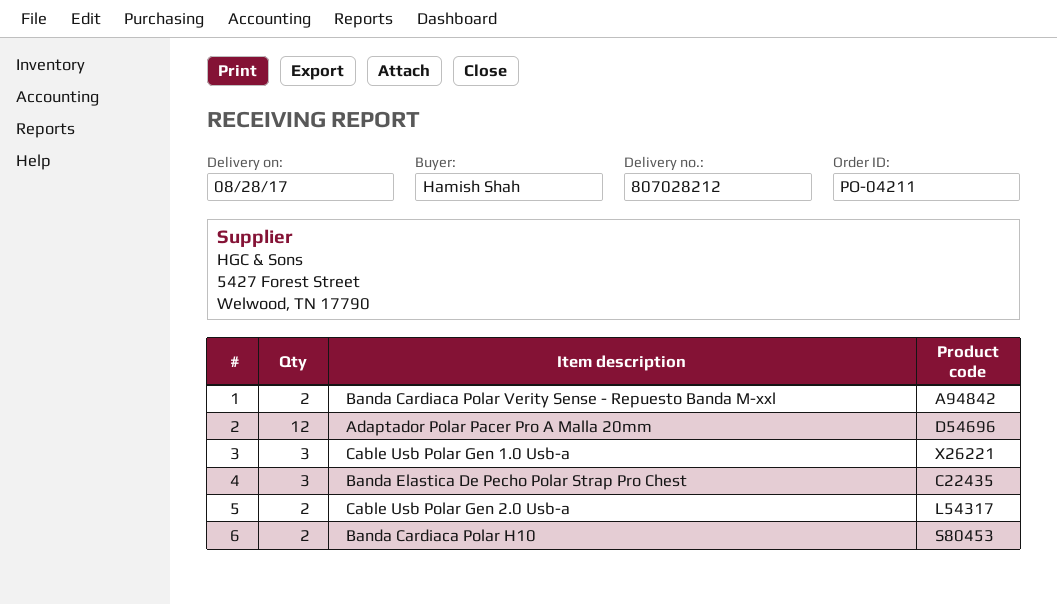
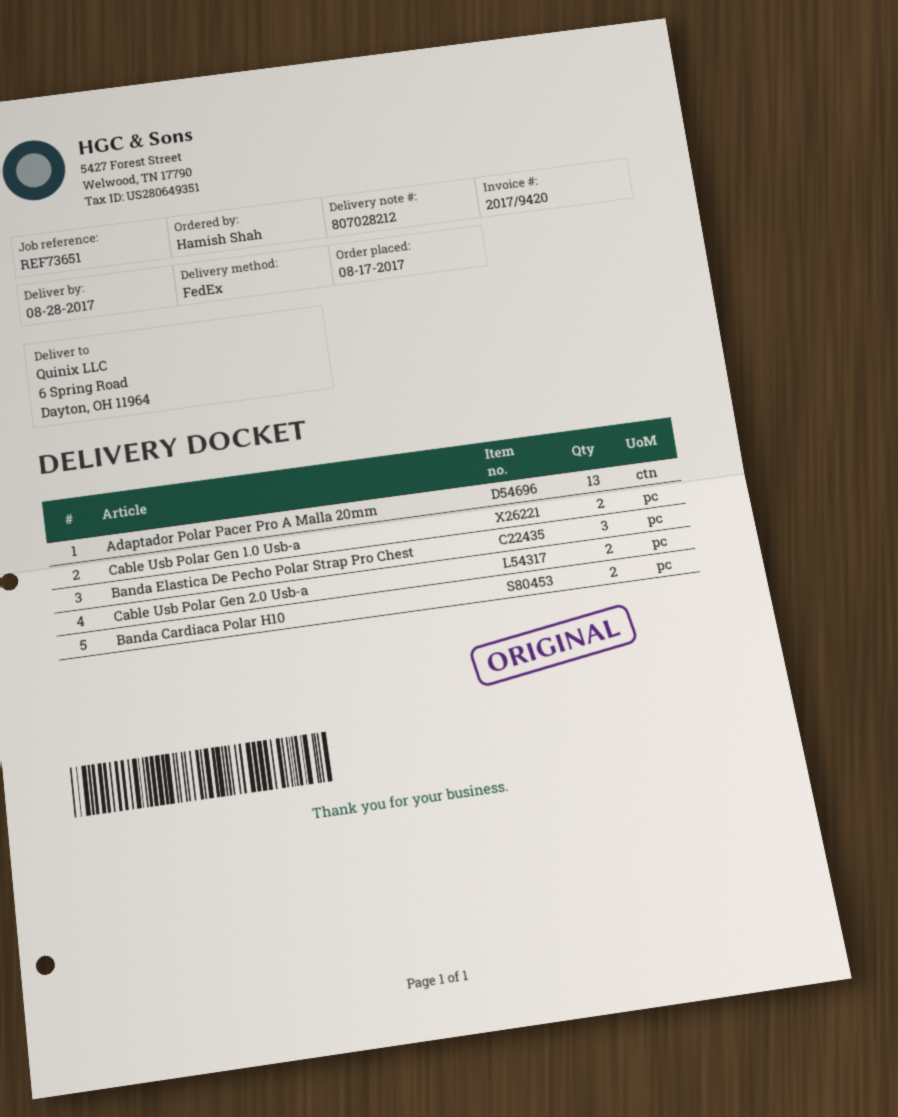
Banda Cardiaca Polar Verity Sense - Repuesto Banda M-xxl: 2 -> none
Adaptador Polar Pacer Pro A Malla 20mm: 12 -> 13
Cable Usb Polar Gen 1.0 Usb-a: 3 -> 2

